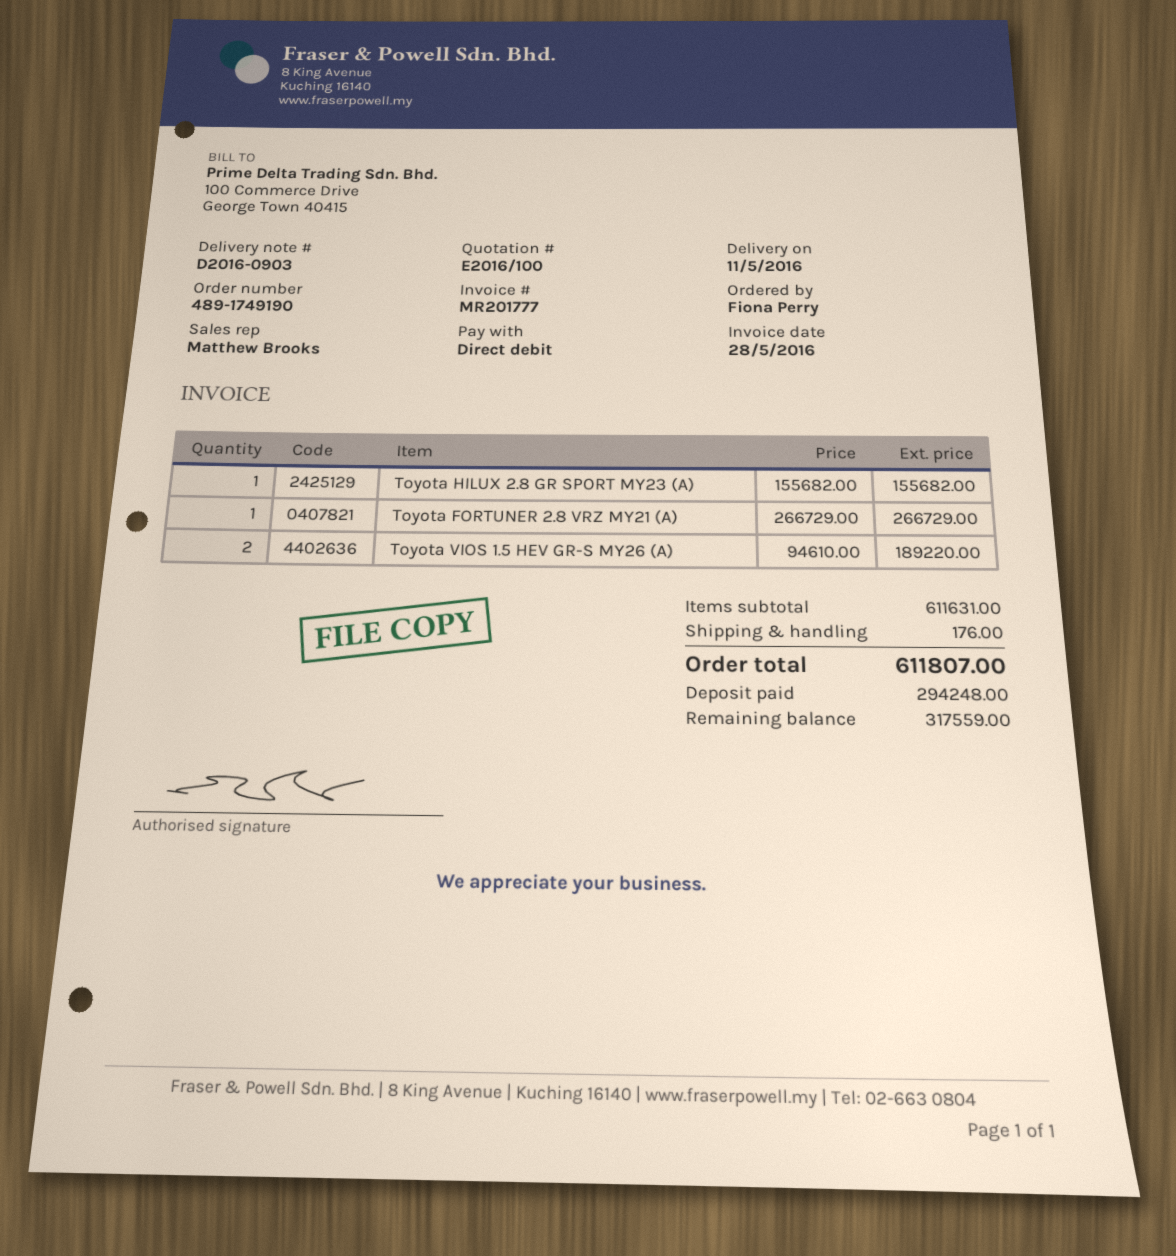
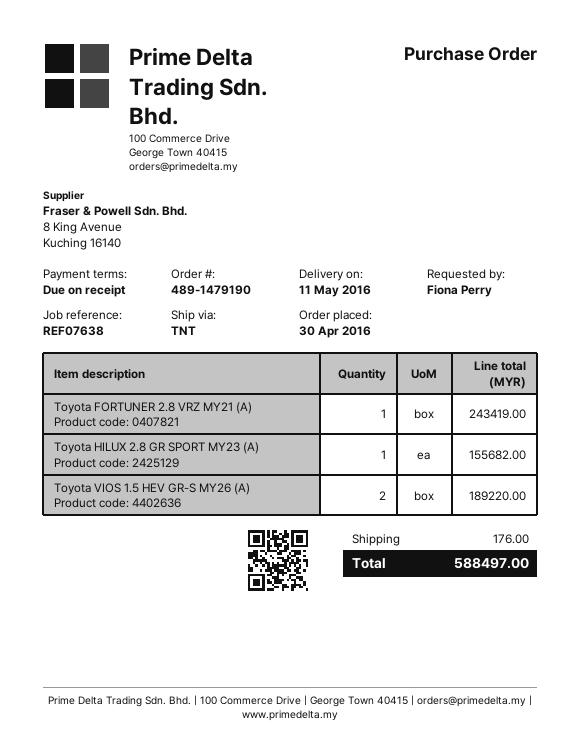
order number: 489-1749190 -> 489-1479190
Toyota FORTUNER 2.8 VRZ MY21 (A): 1 for 266729.00 -> 1 for 243419.00
total: 611807.00 -> 588497.00

